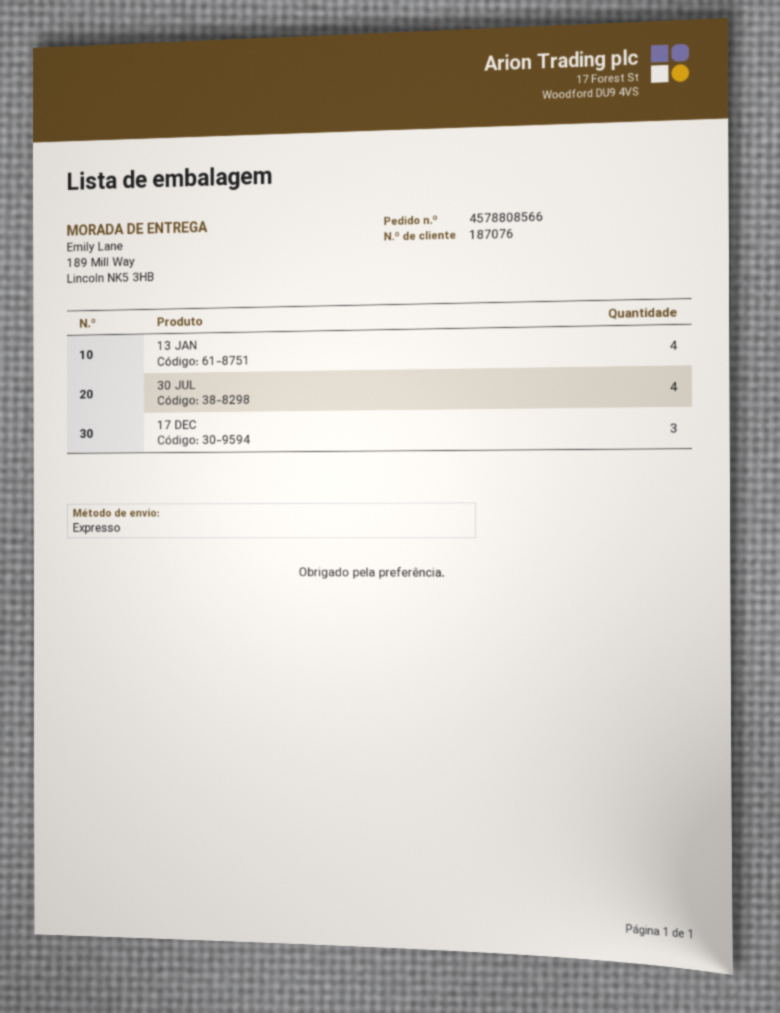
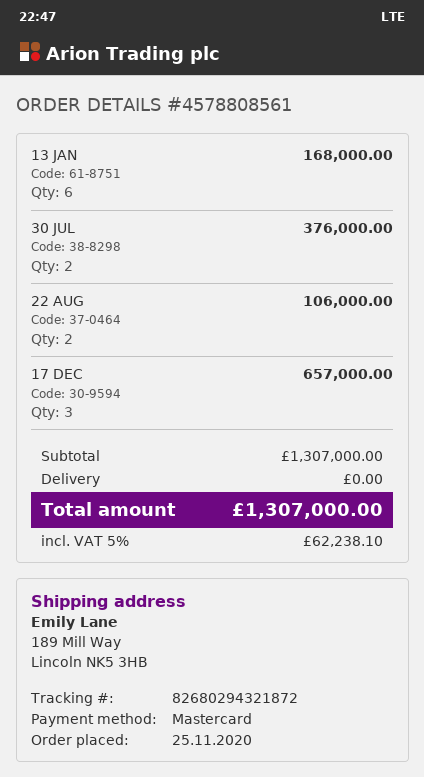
order number: 4578808566 -> 4578808561
13 JAN: 4 -> 6
30 JUL: 4 -> 2
22 AUG: none -> 2

